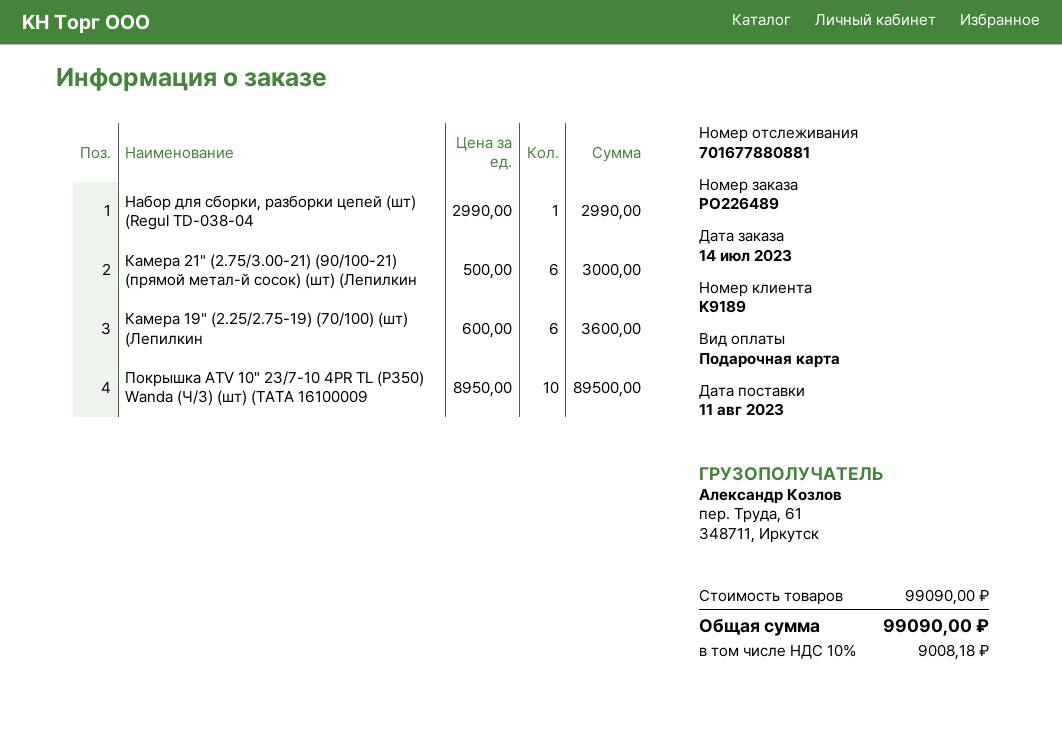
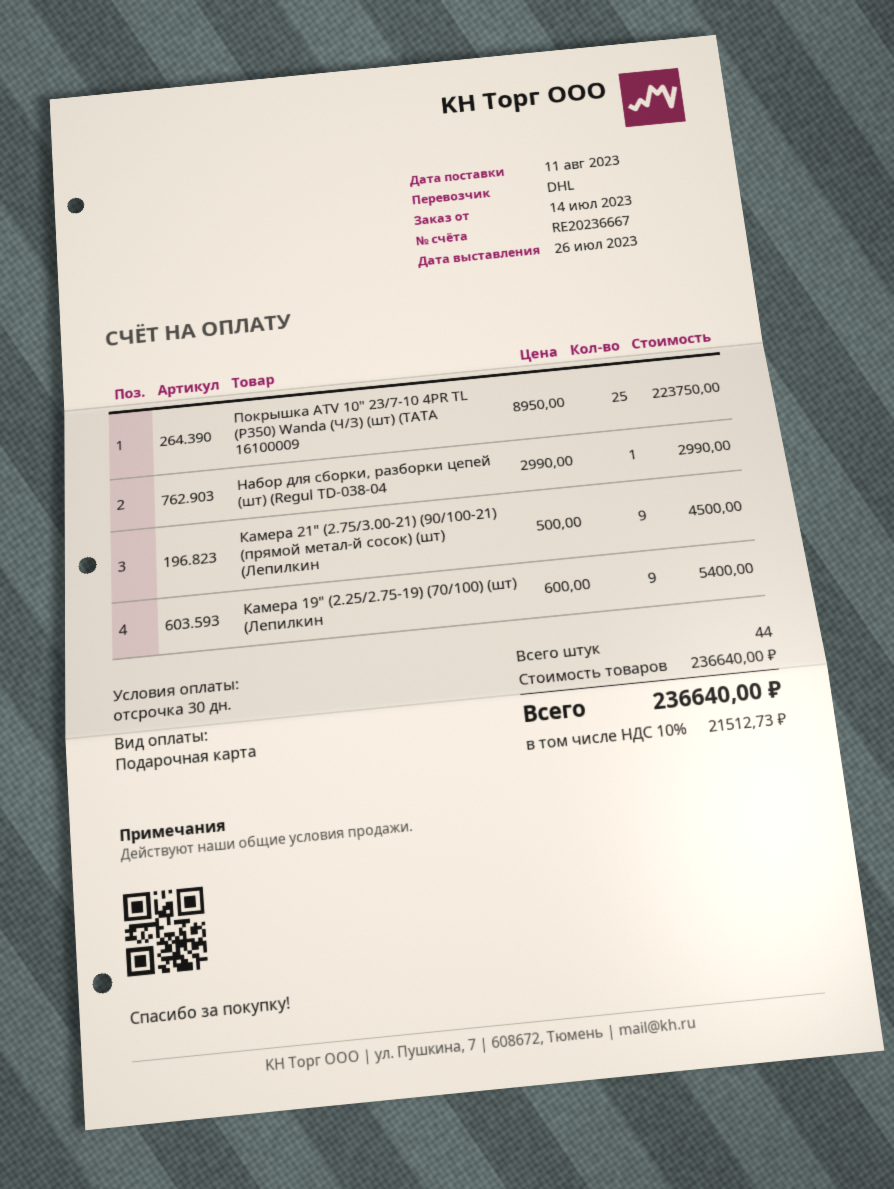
Камера 21" (2.75/3.00-21) (90/100-21) (прямой метал-й сосок) (шт) (Лепилкин: 6 x 500.00 = 3000.00 -> 9 x 500.00 = 4500.00
Камера 19" (2.25/2.75-19) (70/100) (шт) (Лепилкин: 6 x 600.00 = 3600.00 -> 9 x 600.00 = 5400.00
Покрышка ATV 10" 23/7-10 4PR TL (P350) Wanda (Ч/З) (шт) (ТАТА 16100009: 10 x 8950.00 = 89500.00 -> 25 x 8950.00 = 223750.00
subtotal: 99090.00 -> 236640.00
tax: 10% = 9008.18 -> 10% = 21512.73
total: 99090.00 -> 236640.00

